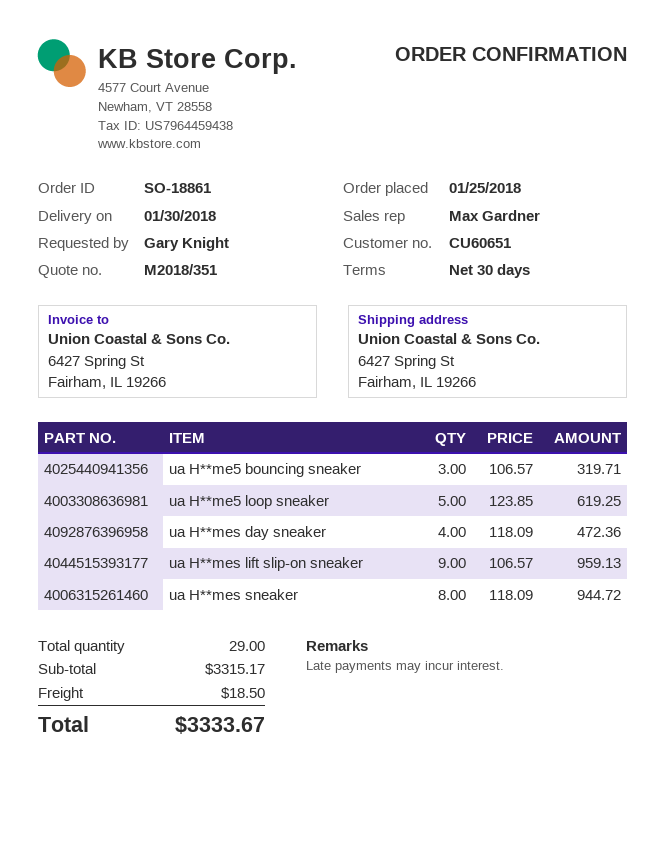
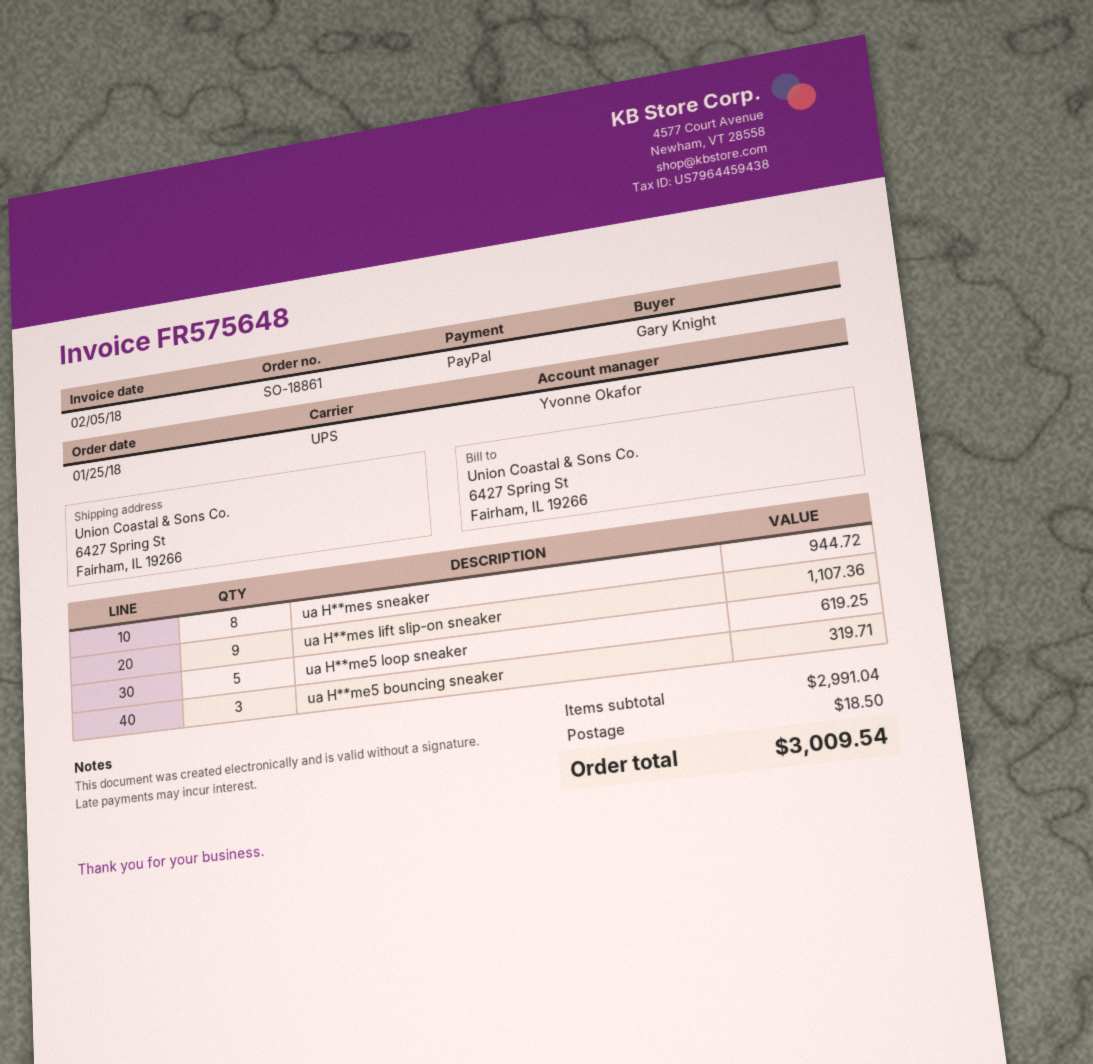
sales rep: Max Gardner -> Yvonne Okafor
ua H**mes day sneaker: 4 for 472.36 -> none
ua H**mes lift slip-on sneaker: 9 for 959.13 -> 9 for 1107.36
subtotal: 3315.17 -> 2991.04
total: 3333.67 -> 3009.54

